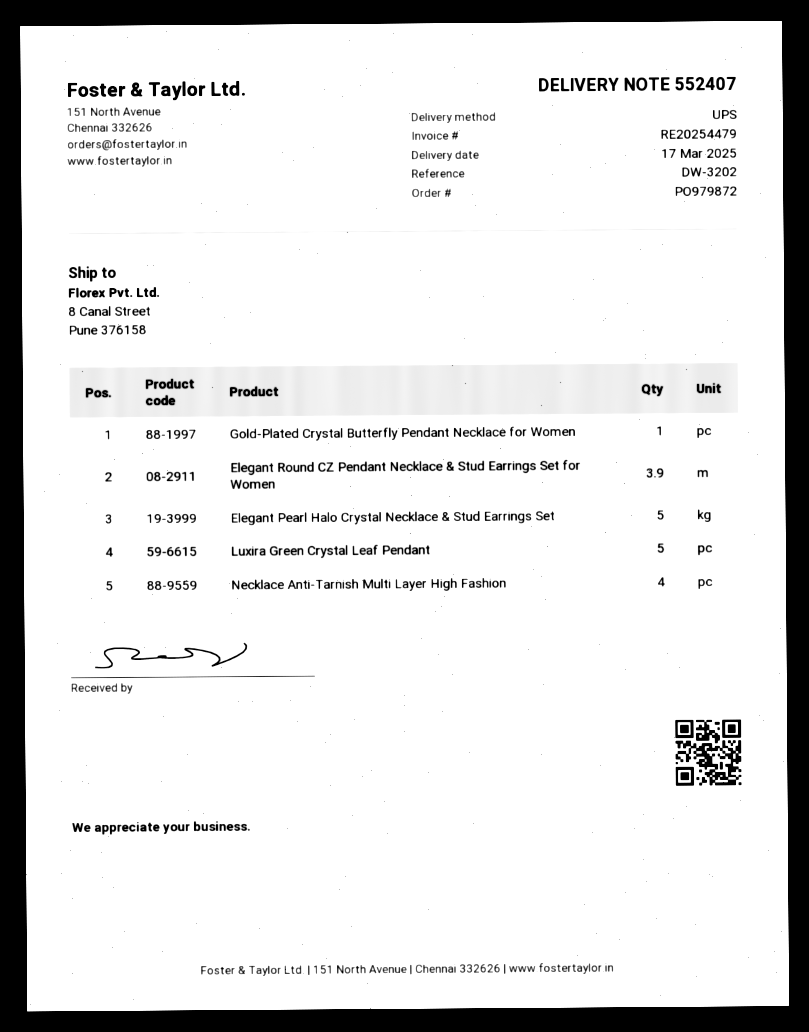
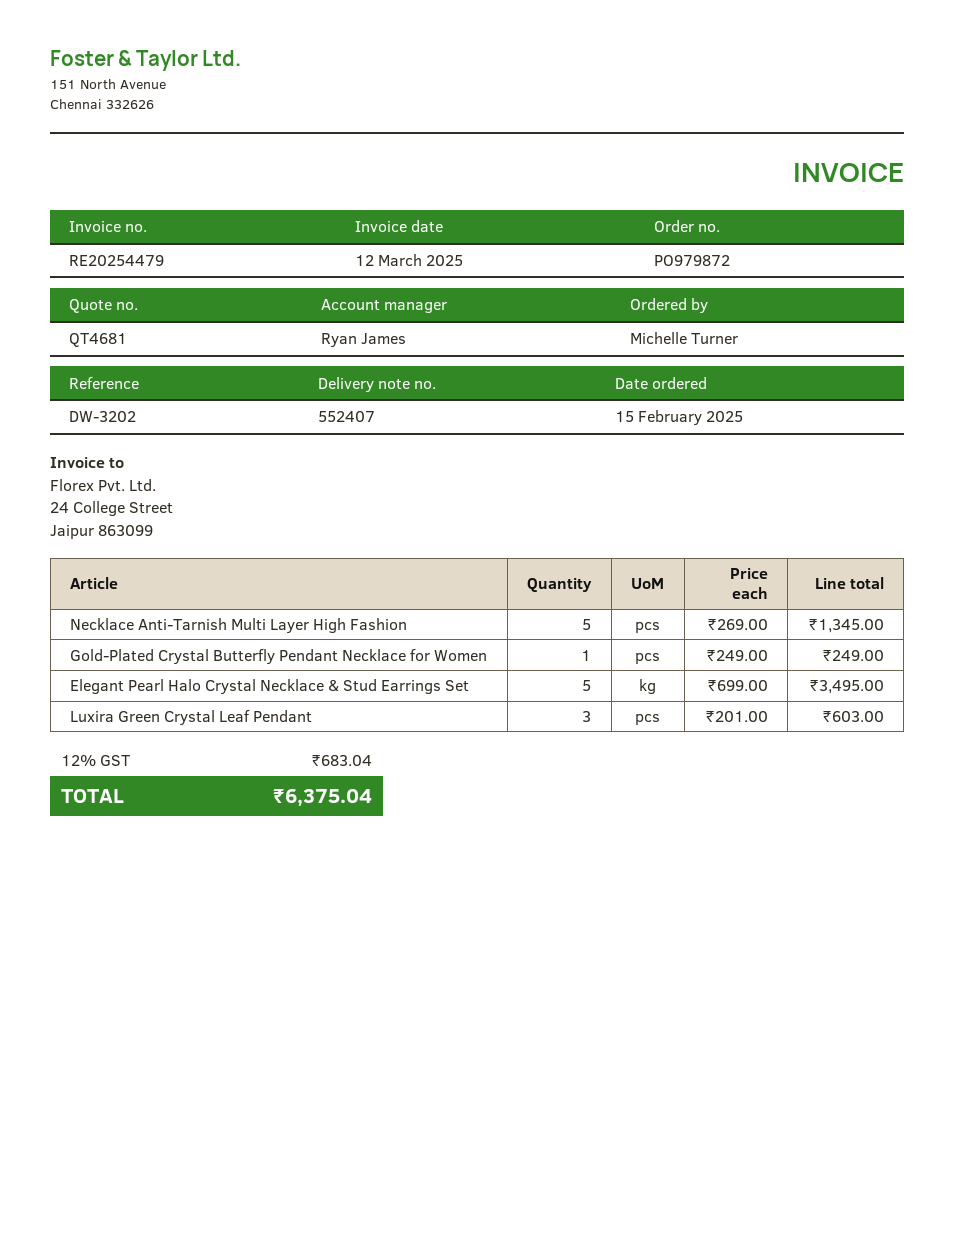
Elegant Round CZ Pendant Necklace & Stud Earrings Set for Women: 3.9 -> none
Luxira Green Crystal Leaf Pendant: 5 -> 3
Necklace Anti-Tarnish Multi Layer High Fashion: 4 -> 5

